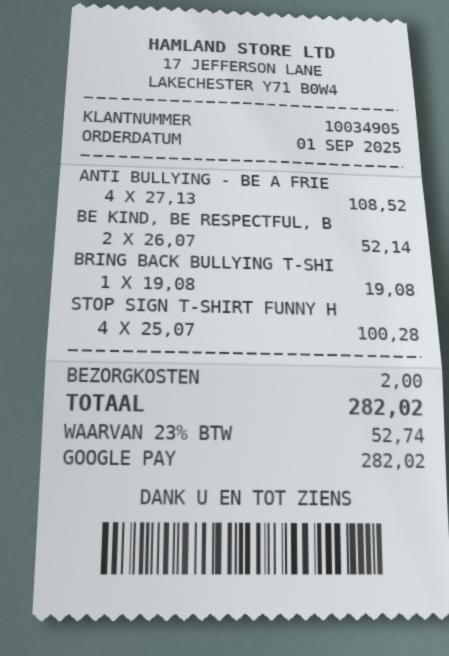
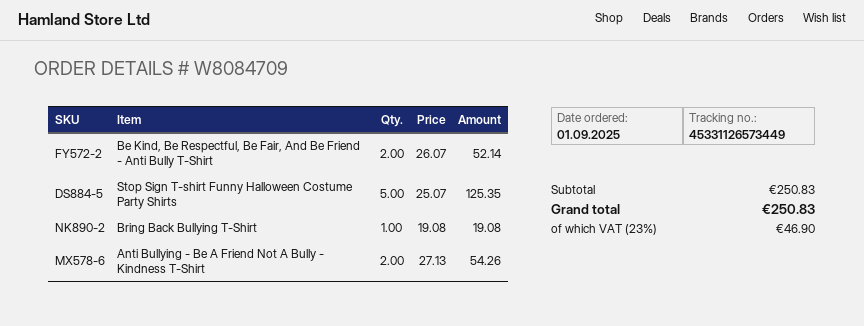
ANTI BULLYING - BE A FRIE: 4 x 27.13 = 108.52 -> 2 x 27.13 = 54.26
STOP SIGN T-SHIRT FUNNY H: 4 x 25.07 = 100.28 -> 5 x 25.07 = 125.35
shipping: 2.00 -> none
tax: 23% = 52.74 -> 23% = 46.90
total: 282.02 -> 250.83

